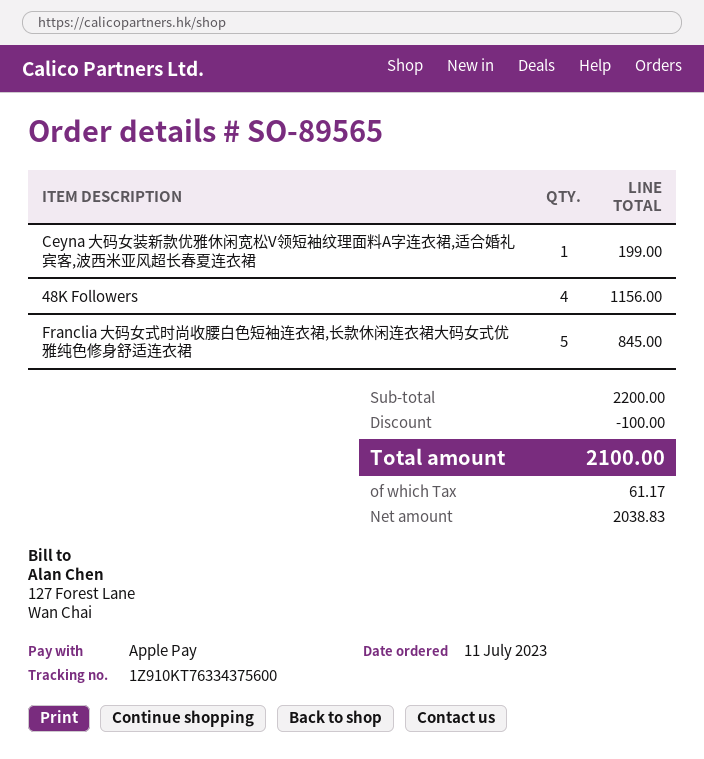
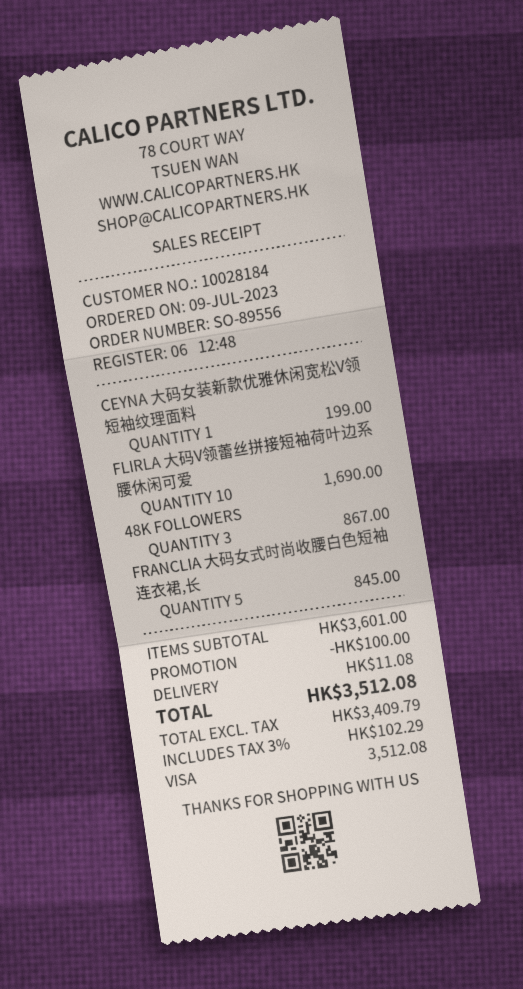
order number: SO-89565 -> SO-89556
order date: 2023-07-11 -> 2023-07-09
payment method: Apple Pay -> Visa
48K Followers: 4 for 1156.00 -> 3 for 867.00
FLIRLA 大码V领蕾丝拼接短袖荷叶边系腰休闲可爱: none -> 10 for 1690.00
subtotal: 2200.00 -> 3601.00
shipping: none -> 11.08
net: 2038.83 -> 3409.79
tax: 61.17 -> 102.29
total: 2100.00 -> 3512.08

